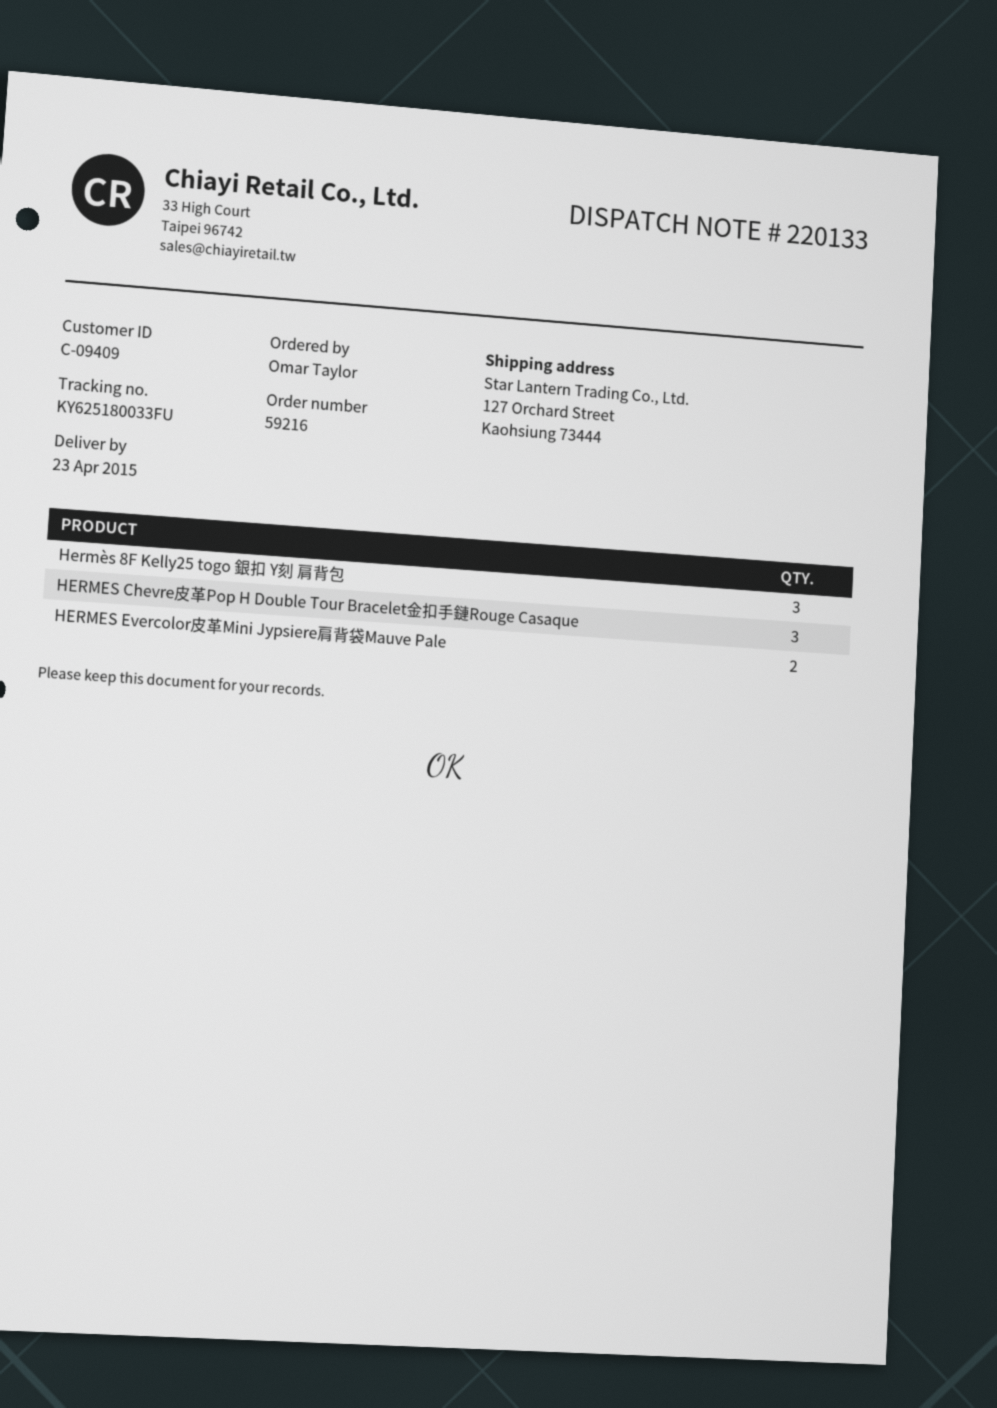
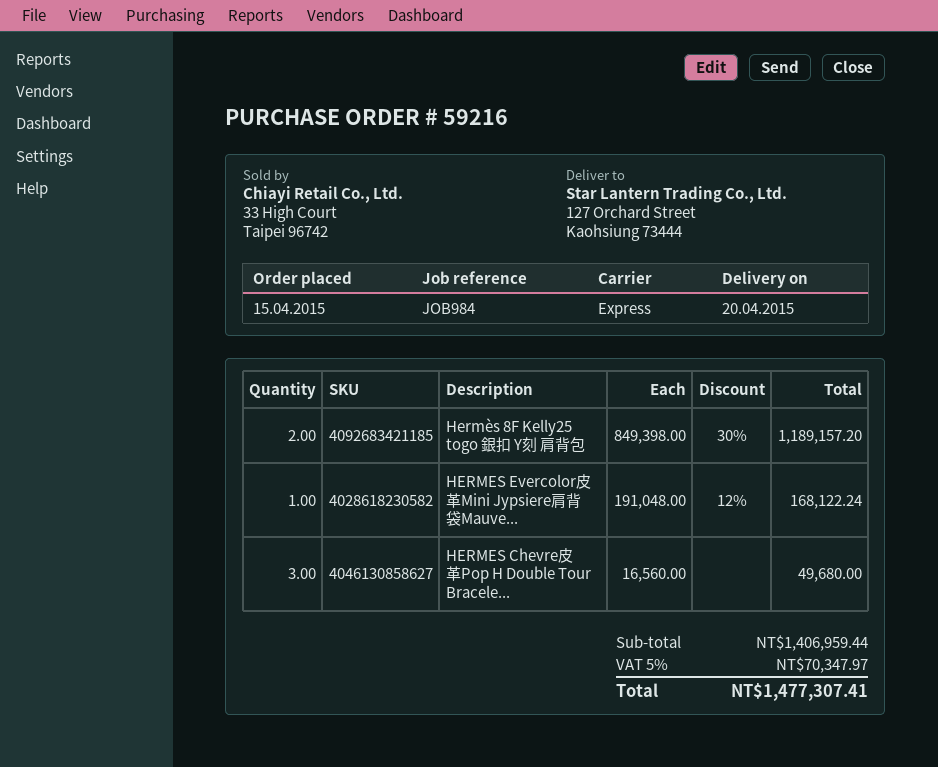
delivery date: 2015-04-23 -> 2015-04-20
Hermès 8F Kelly25 togo 銀扣 Y刻 肩背包: 3 -> 2
HERMES Evercolor皮革Mini Jypsiere肩背袋Mauve Pale: 2 -> 1

